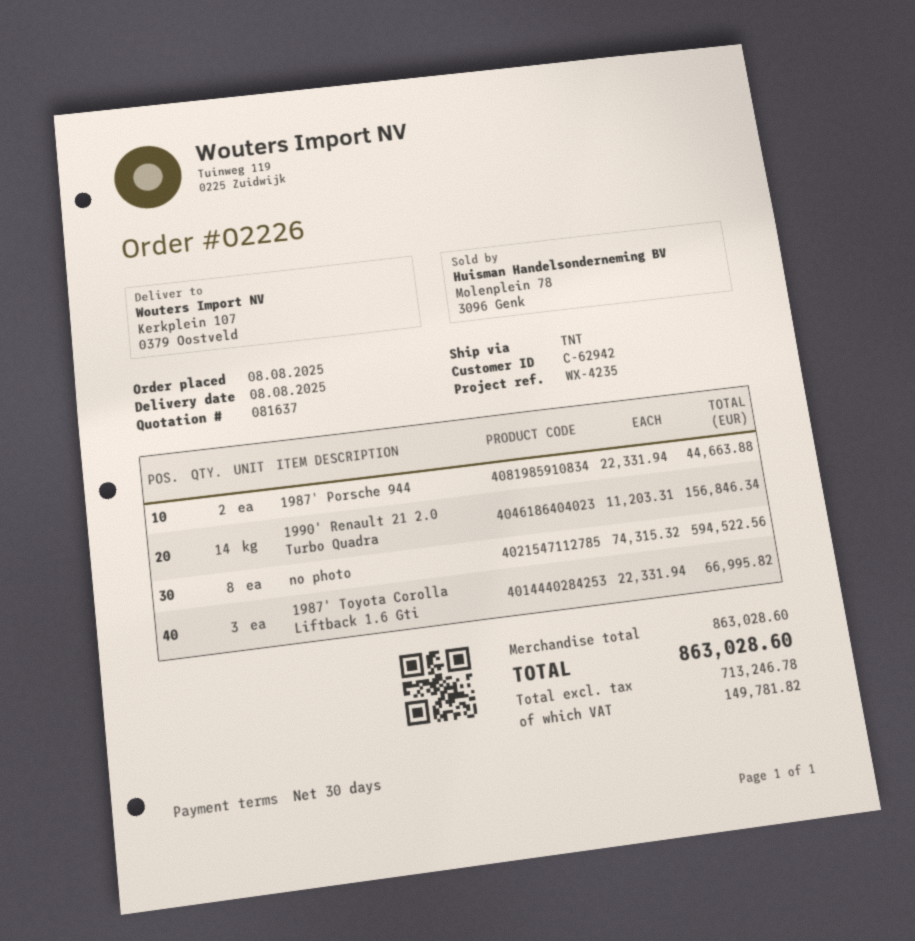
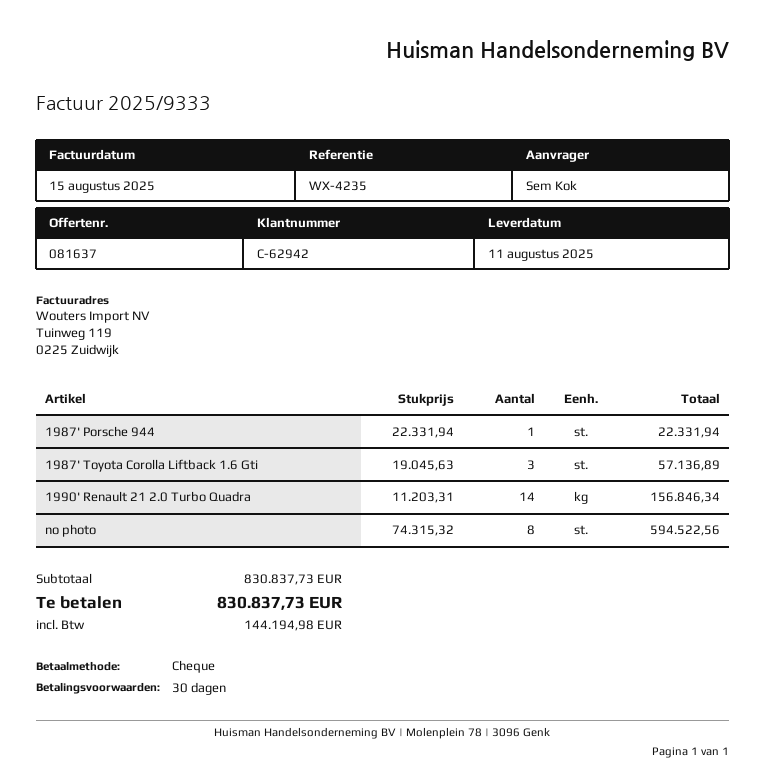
delivery date: 2025-08-08 -> 2025-08-11
1987' Porsche 944: 2 x 22331.94 = 44663.88 -> 1 x 22331.94 = 22331.94
1987' Toyota Corolla Liftback 1.6 Gti: 3 x 22331.94 = 66995.82 -> 3 x 19045.63 = 57136.89
subtotal: 863028.60 -> 830837.73
tax: 149781.82 -> 144194.98
total: 863028.60 -> 830837.73

